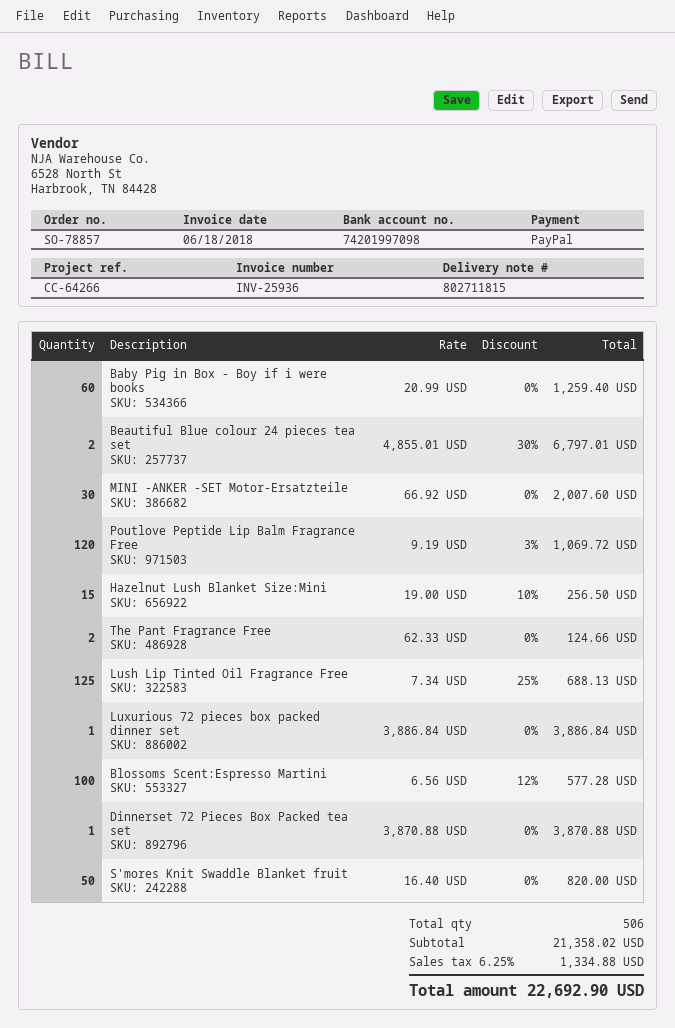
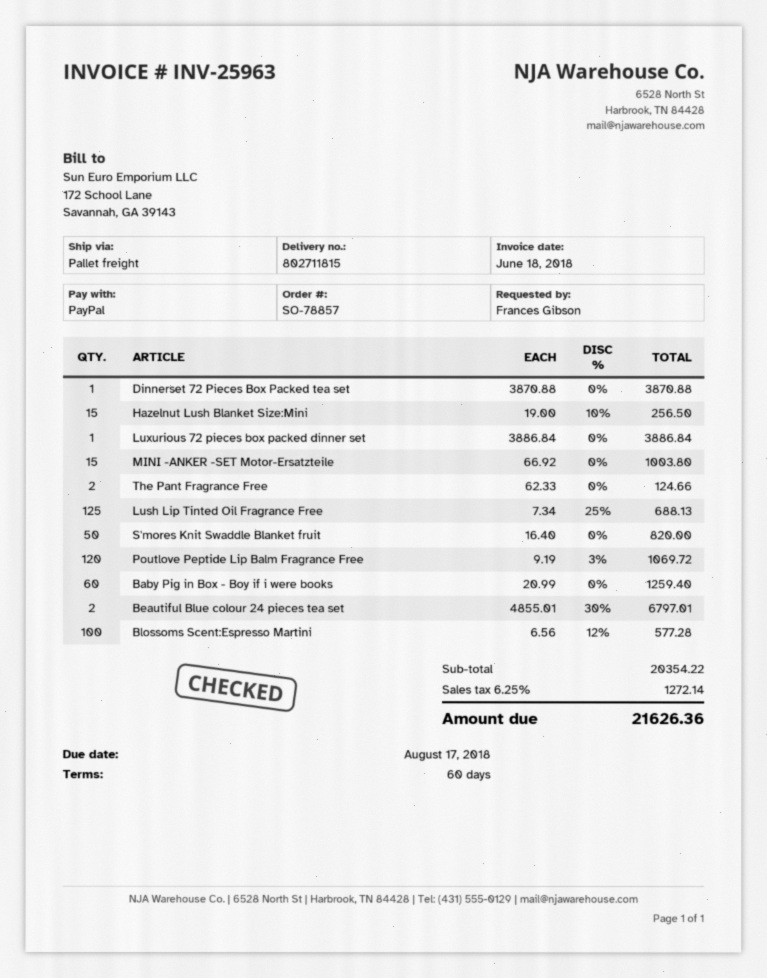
invoice number: INV-25936 -> INV-25963
MINI -ANKER -SET Motor-Ersatzteile: 30 x 66.92 = 2007.60 -> 15 x 66.92 = 1003.80
subtotal: 21358.02 -> 20354.22
tax: 6.25% = 1334.88 -> 6.25% = 1272.14
total: 22692.90 -> 21626.36

